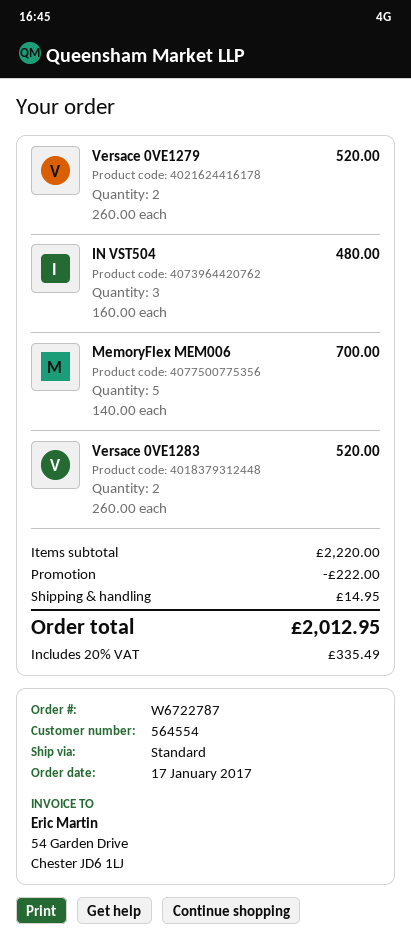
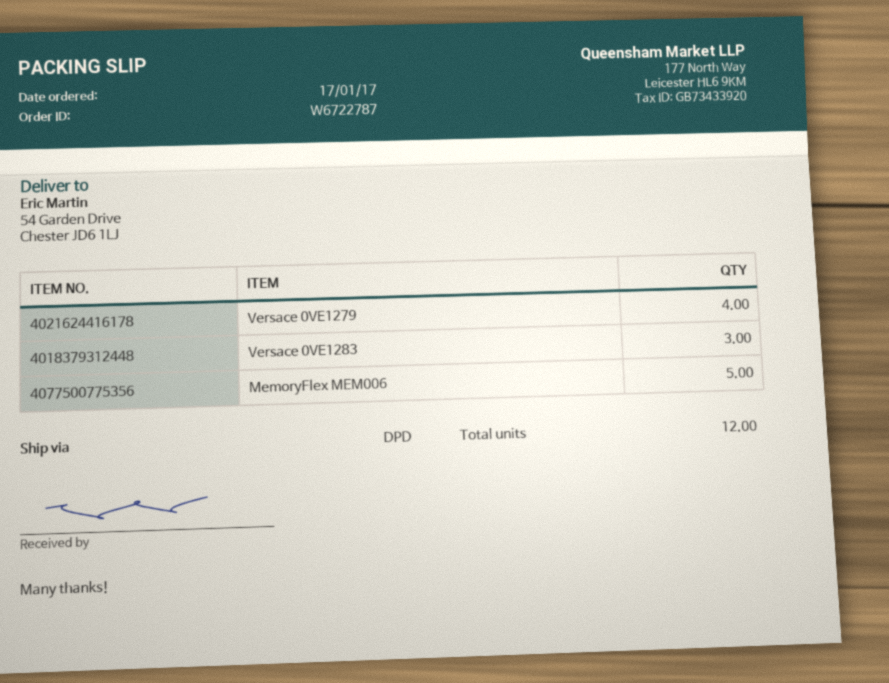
shipping method: standard -> DPD
Versace 0VE1279: 2 -> 4
IN VST504: 3 -> none
Versace 0VE1283: 2 -> 3

